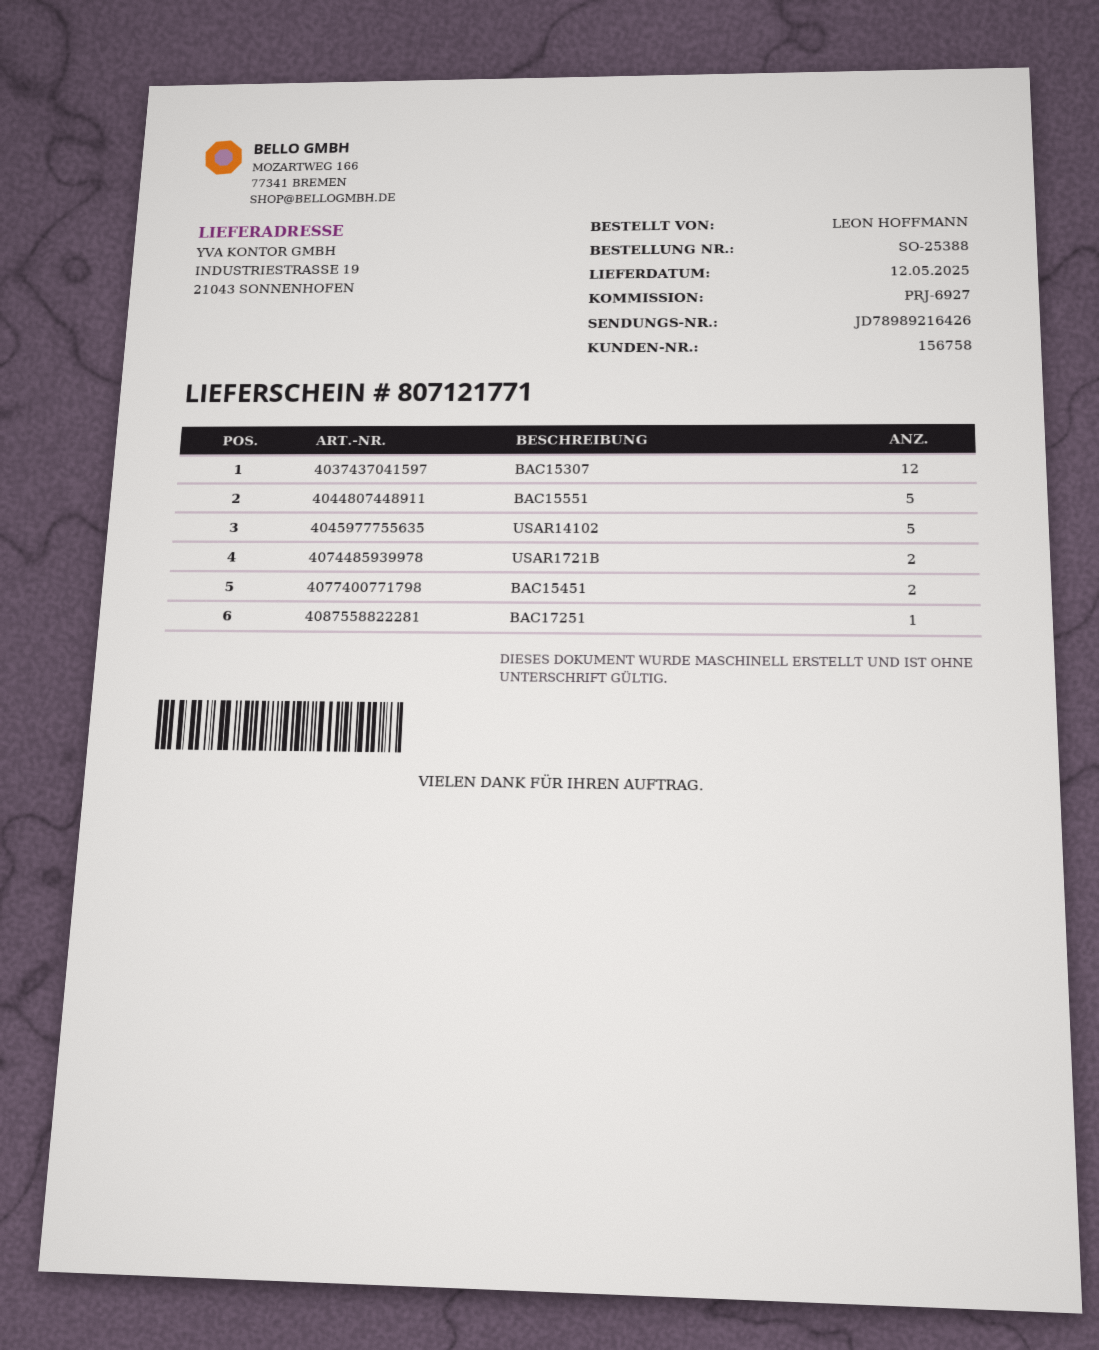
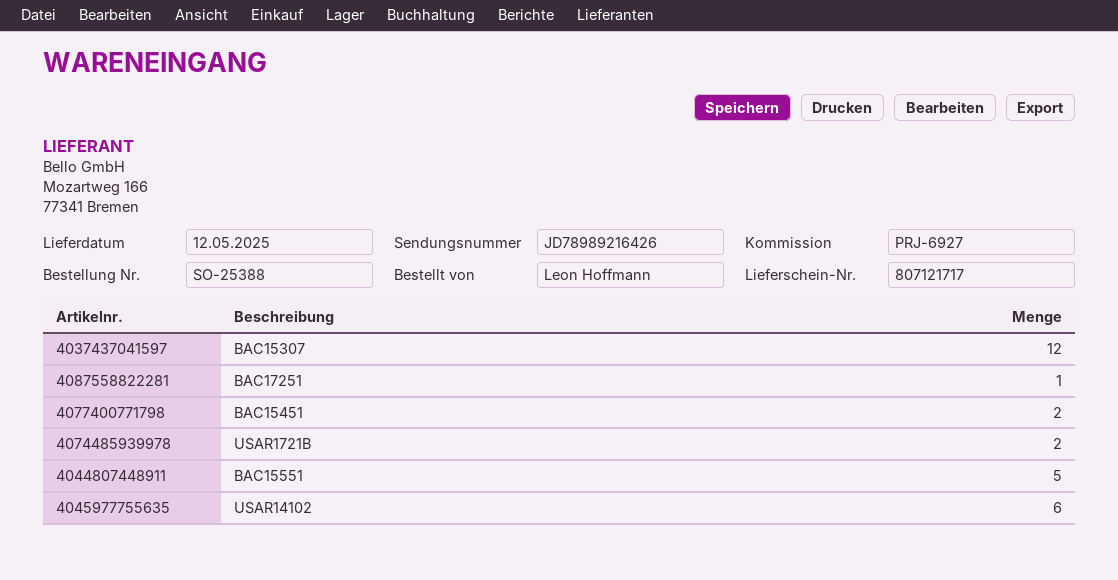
delivery note number: 807121771 -> 807121717
USAR14102: 5 -> 6

